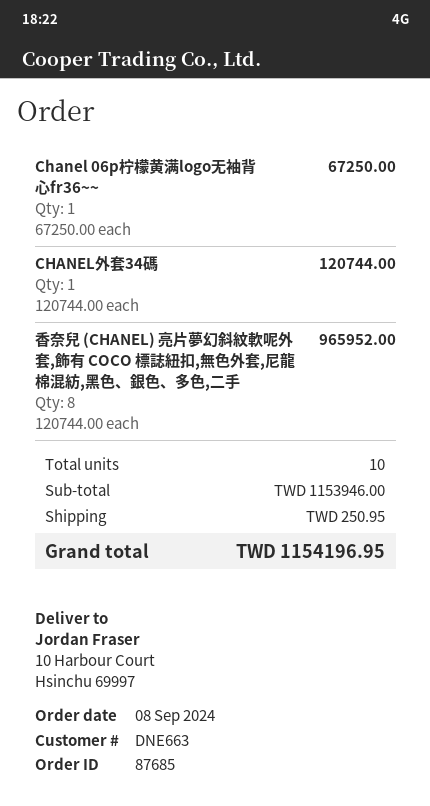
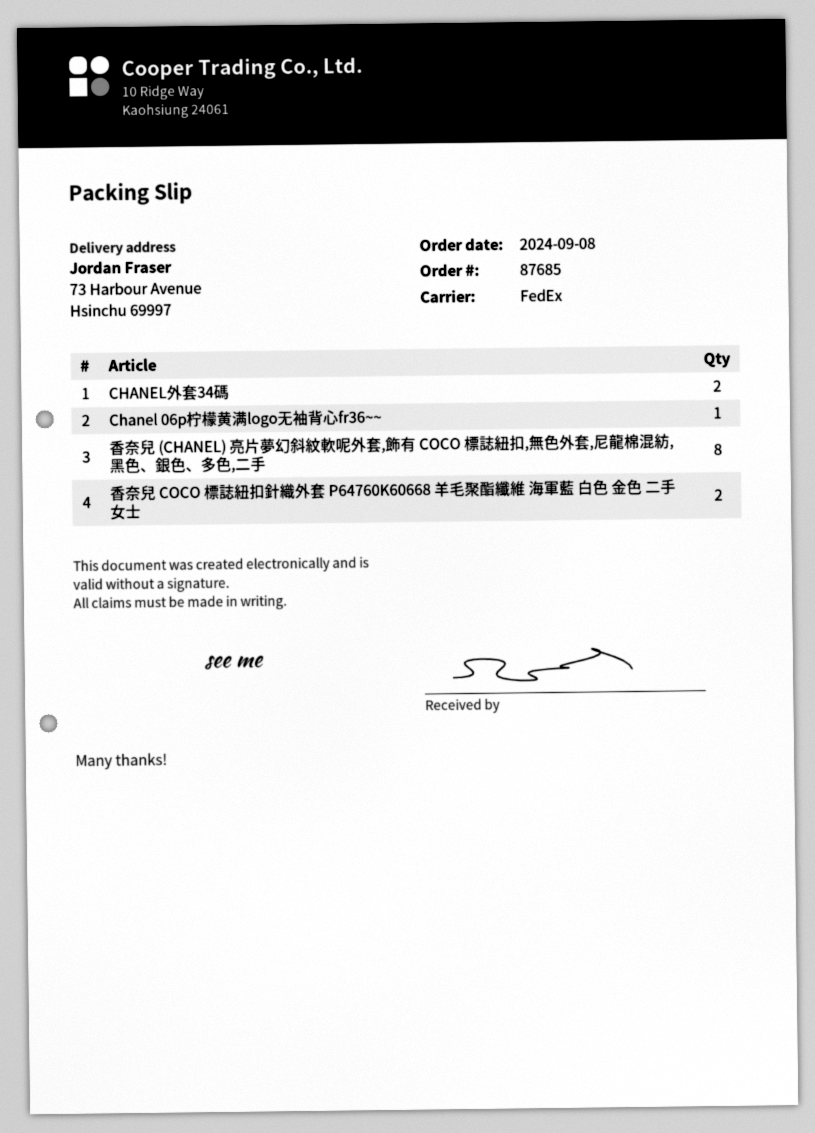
ship to: 10 Harbour Court, Hsinchu 69997 -> 73 Harbour Avenue, Hsinchu 69997
CHANEL外套34碼: 1 -> 2
香奈兒 COCO 標誌紐扣針織外套 P64760K60668 羊毛聚酯纖維 海軍藍 白色 金色 二手 女士: none -> 2

